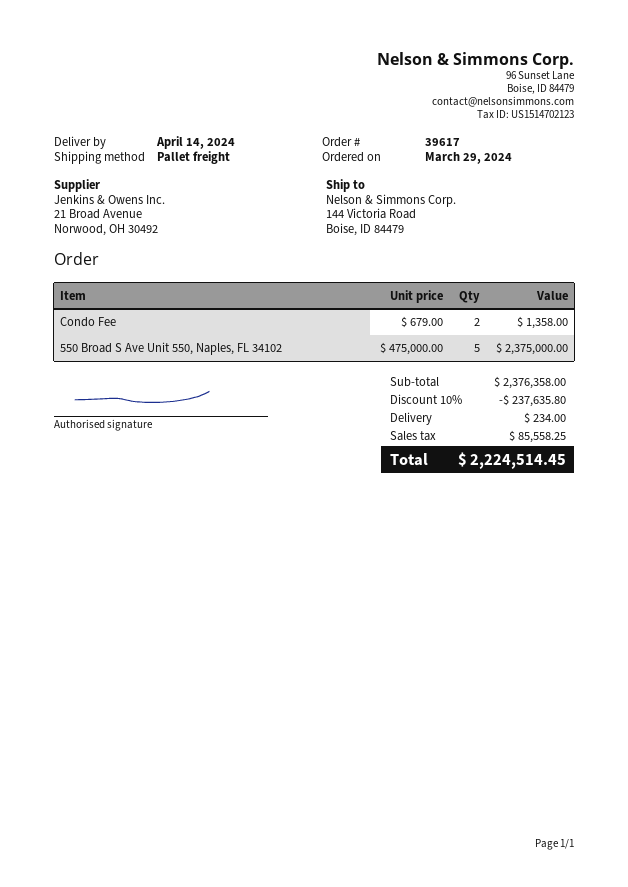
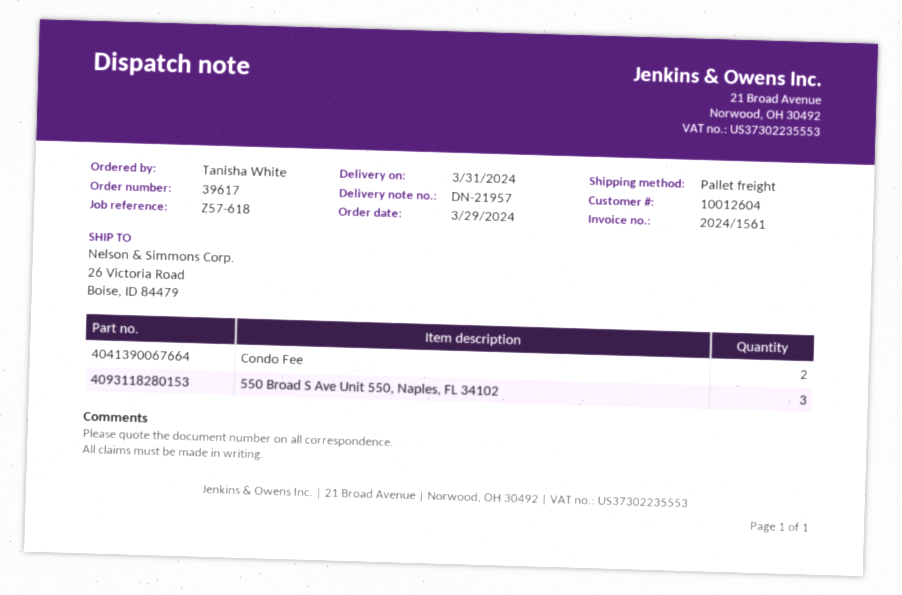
delivery date: 2024-04-14 -> 2024-03-31
ship to: 144 Victoria Road, Boise, ID 84479 -> 26 Victoria Road, Boise, ID 84479
550 Broad S Ave Unit 550, Naples, FL 34102: 5 -> 3

